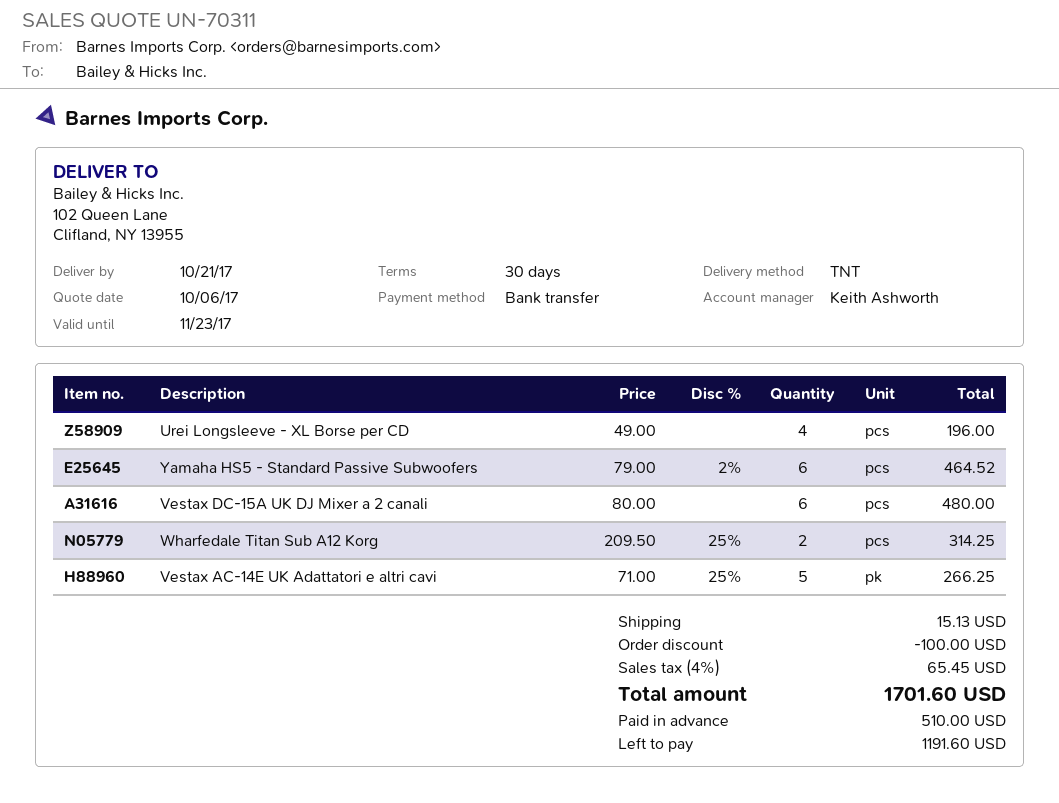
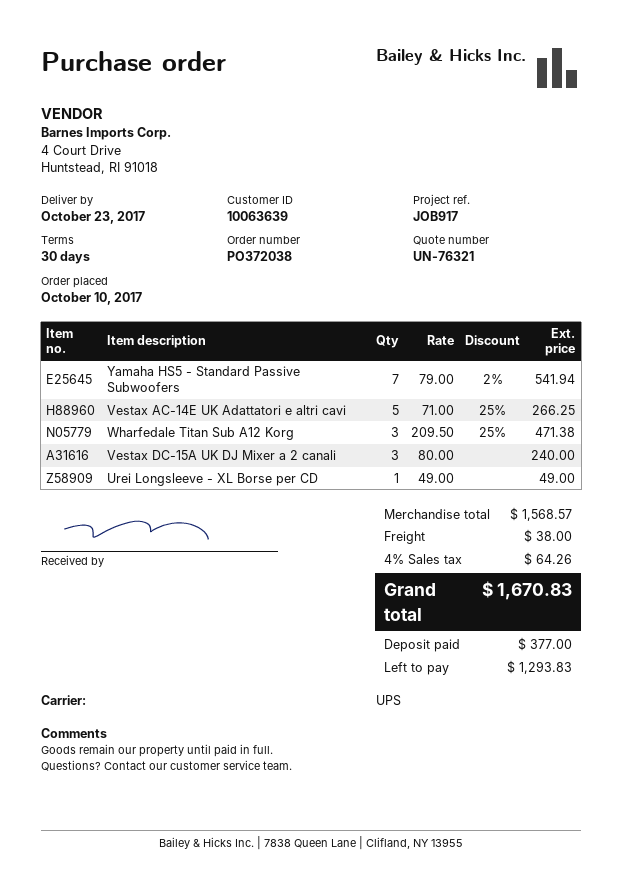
quote number: UN-70311 -> UN-76321
delivery date: 2017-10-21 -> 2017-10-23
shipping method: TNT -> UPS
Urei Longsleeve - XL Borse per CD: 4 x 49.00 = 196.00 -> 1 x 49.00 = 49.00
Yamaha HS5 - Standard Passive Subwoofers: 6 x 79.00 - 2% = 464.52 -> 7 x 79.00 - 2% = 541.94
Vestax DC-15A UK DJ Mixer a 2 canali: 6 x 80.00 = 480.00 -> 3 x 80.00 = 240.00
Wharfedale Titan Sub A12 Korg: 2 x 209.50 - 25% = 314.25 -> 3 x 209.50 - 25% = 471.38
discount: 100.00 -> none
shipping: 15.13 -> 38.00
tax: 4% = 65.45 -> 4% = 64.26
total: 1701.60 -> 1670.83
deposit: 510.00 -> 377.00
balance: 1191.60 -> 1293.83

